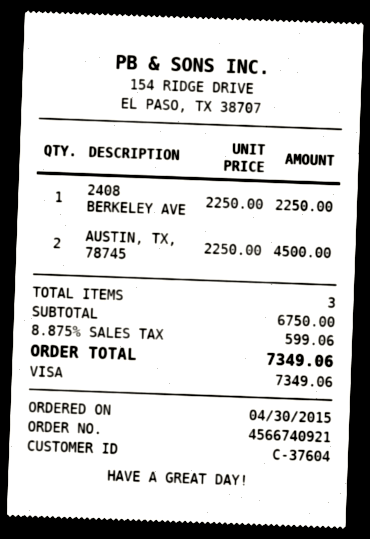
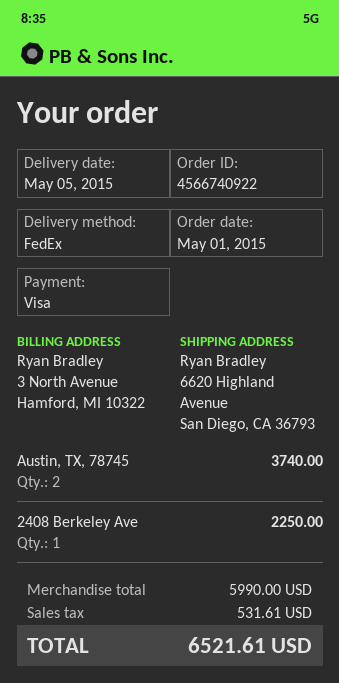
order number: 4566740921 -> 4566740922
order date: 2015-04-30 -> 2015-05-01
AUSTIN, TX, 78745: 2 for 4500.00 -> 2 for 3740.00
subtotal: 6750.00 -> 5990.00
tax: 599.06 -> 531.61
total: 7349.06 -> 6521.61

